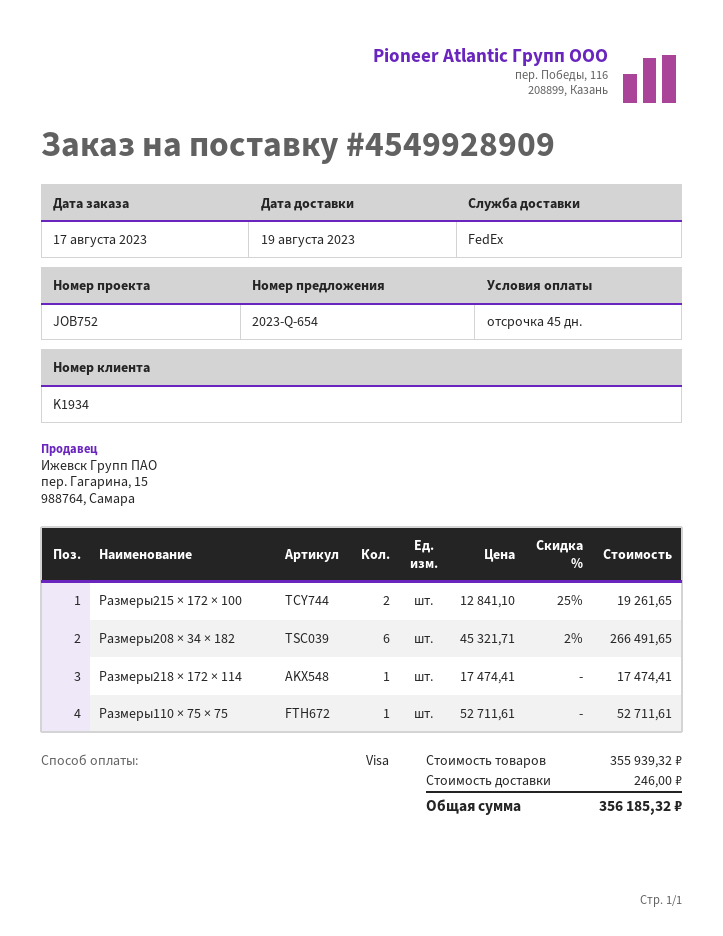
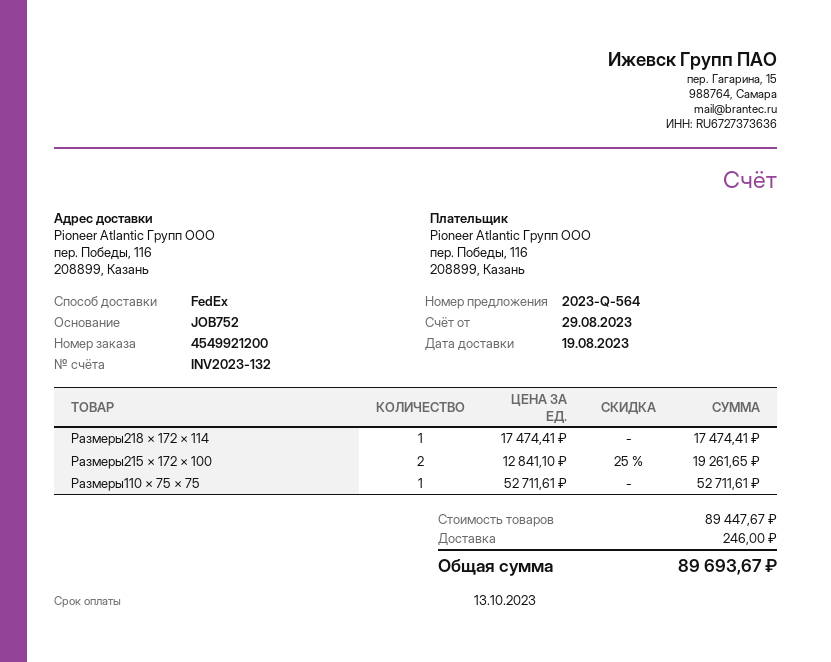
quote number: 2023-Q-654 -> 2023-Q-564
order number: 4549928909 -> 4549921200
Размеры208 × 34 × 182: 6 x 45321.71 - 2% = 266491.65 -> none
subtotal: 355939.32 -> 89447.67
total: 356185.32 -> 89693.67

